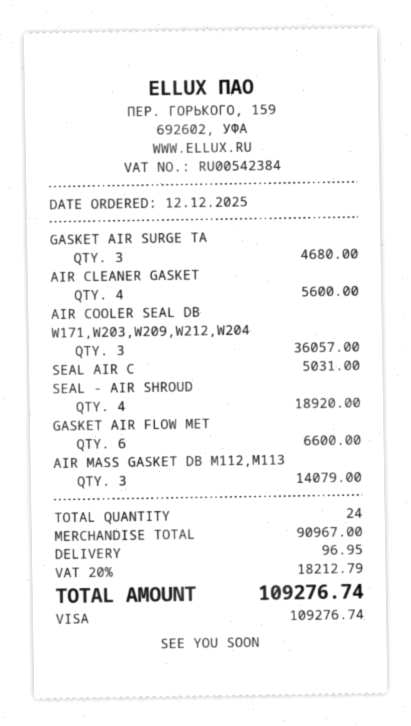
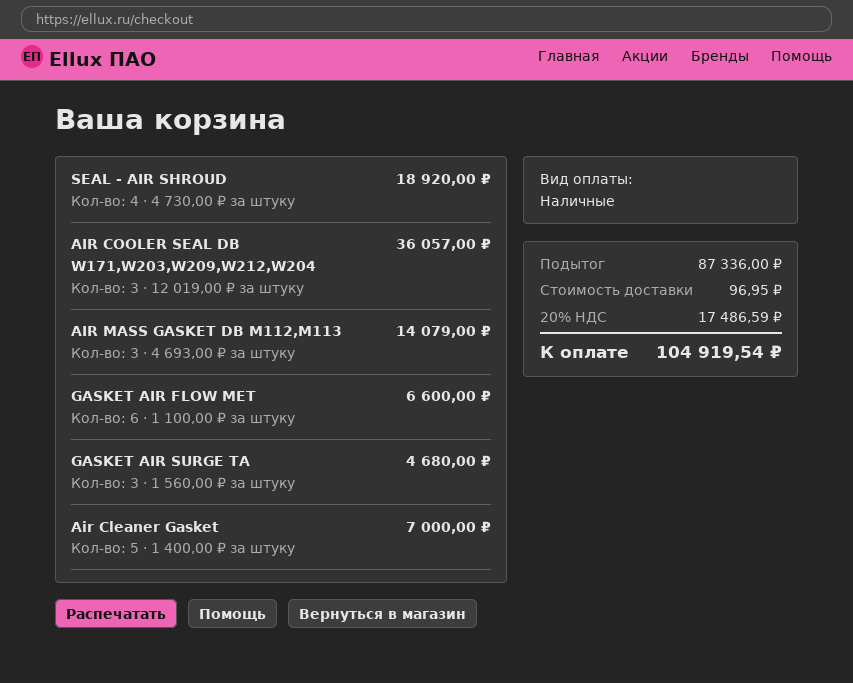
payment method: Visa -> cash
AIR CLEANER GASKET: 4 for 5600.00 -> 5 for 7000.00
SEAL AIR C: 1 for 5031.00 -> none
subtotal: 90967.00 -> 87336.00
tax: 20% = 18212.79 -> 20% = 17486.59
total: 109276.74 -> 104919.54

